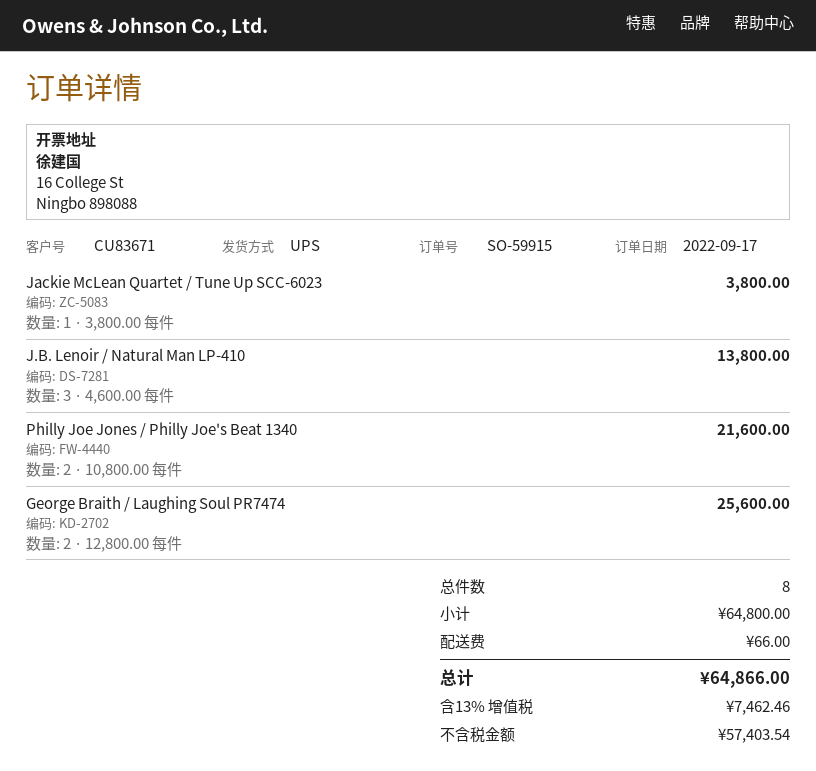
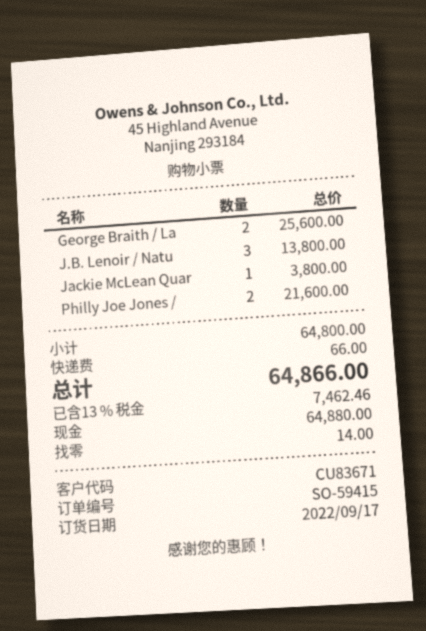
order number: SO-59915 -> SO-59415

